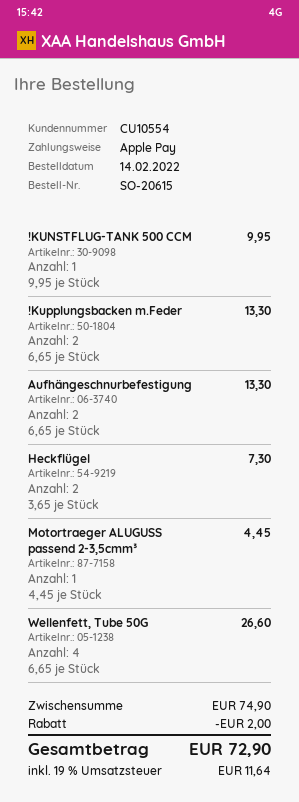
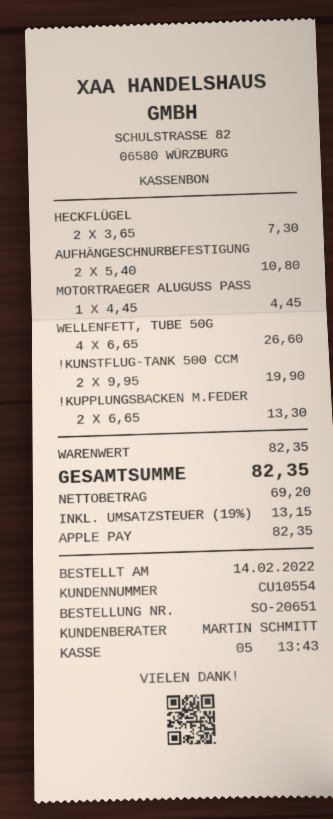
order number: SO-20615 -> SO-20651
!KUNSTFLUG-TANK 500 CCM: 1 x 9.95 = 9.95 -> 2 x 9.95 = 19.90
Aufhängeschnurbefestigung: 2 x 6.65 = 13.30 -> 2 x 5.40 = 10.80
subtotal: 74.90 -> 82.35
discount: 2.00 -> none
tax: 19% = 11.64 -> 19% = 13.15
total: 72.90 -> 82.35

